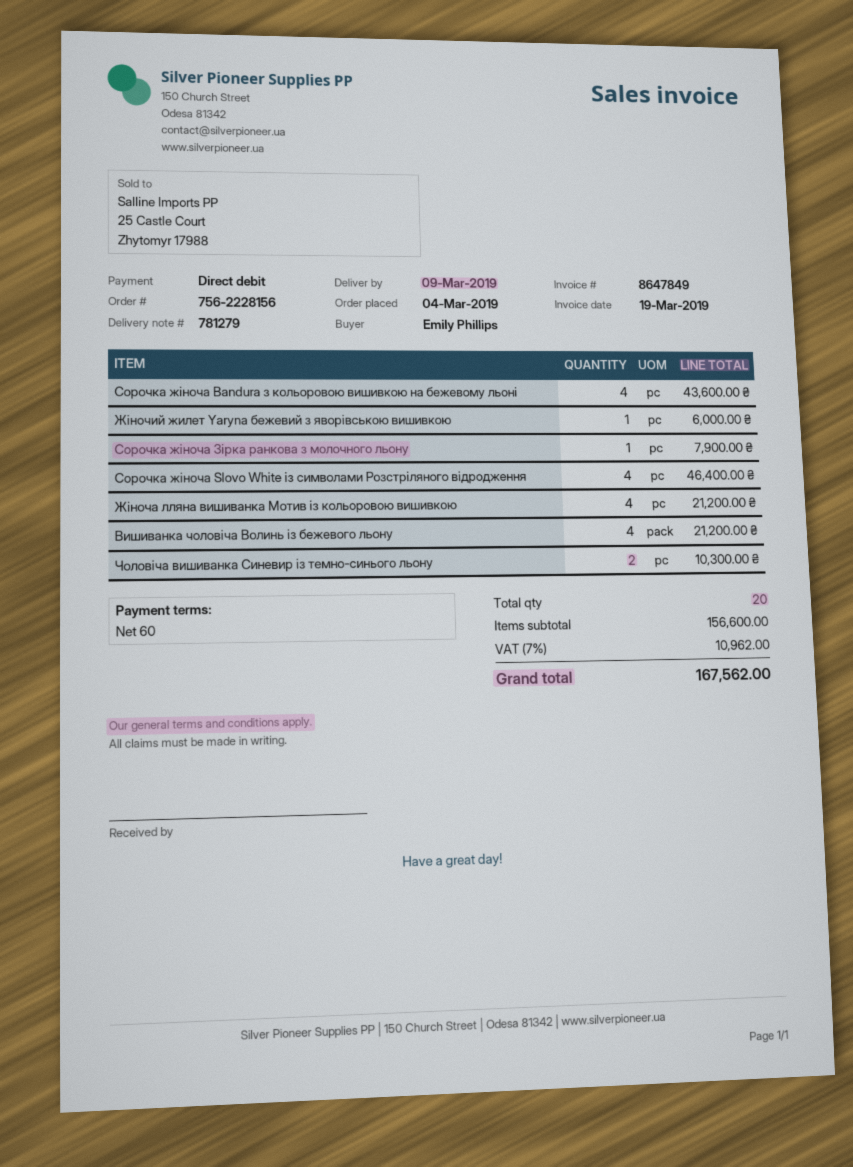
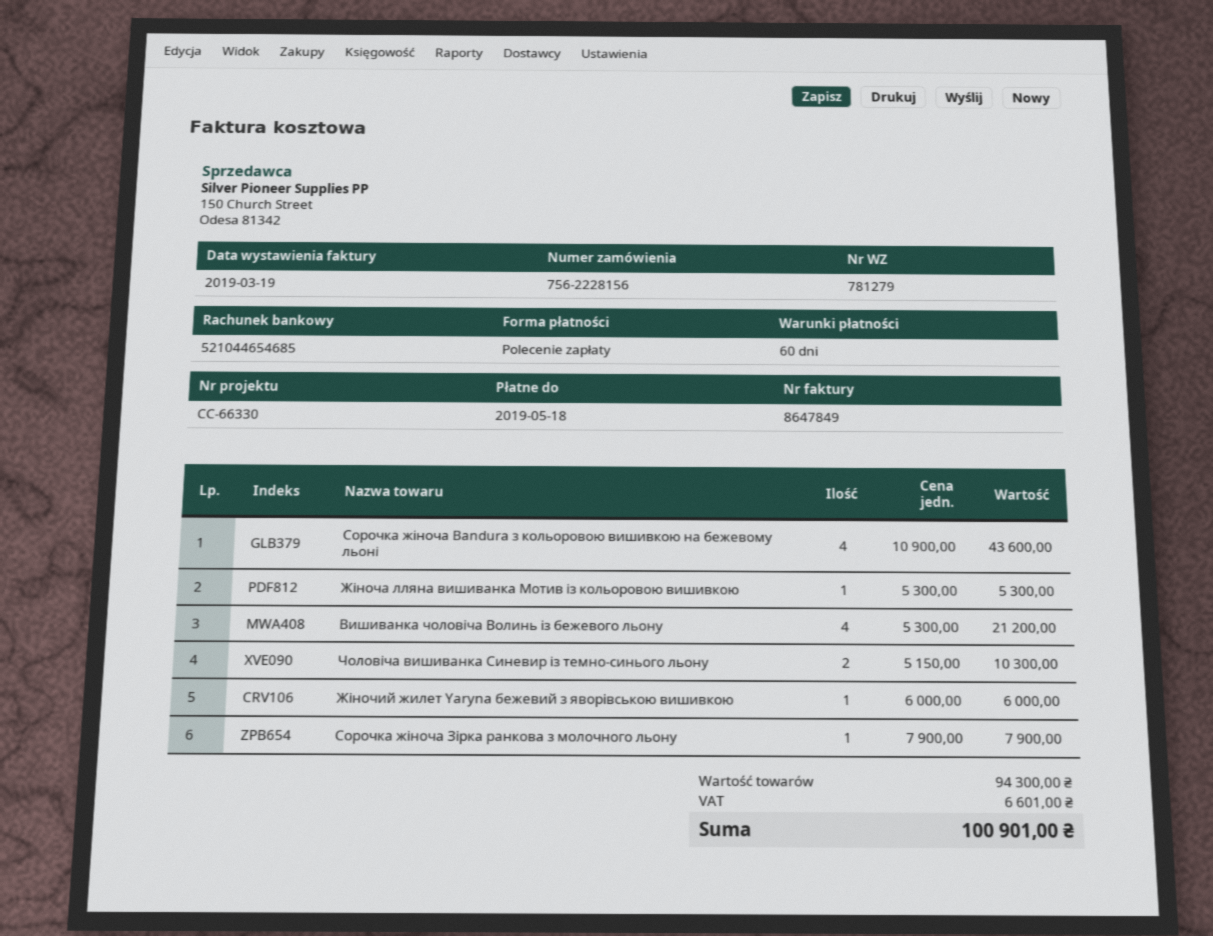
Сорочка жіноча Slovo White із символами Розстріляного відродження: 4 for 46400.00 -> none
Жіноча лляна вишиванка Мотив із кольоровою вишивкою: 4 for 21200.00 -> 1 for 5300.00
subtotal: 156600.00 -> 94300.00
tax: 10962.00 -> 6601.00
total: 167562.00 -> 100901.00

